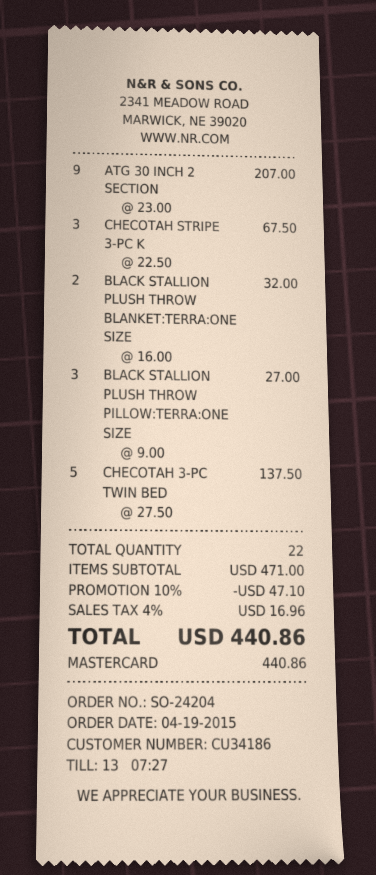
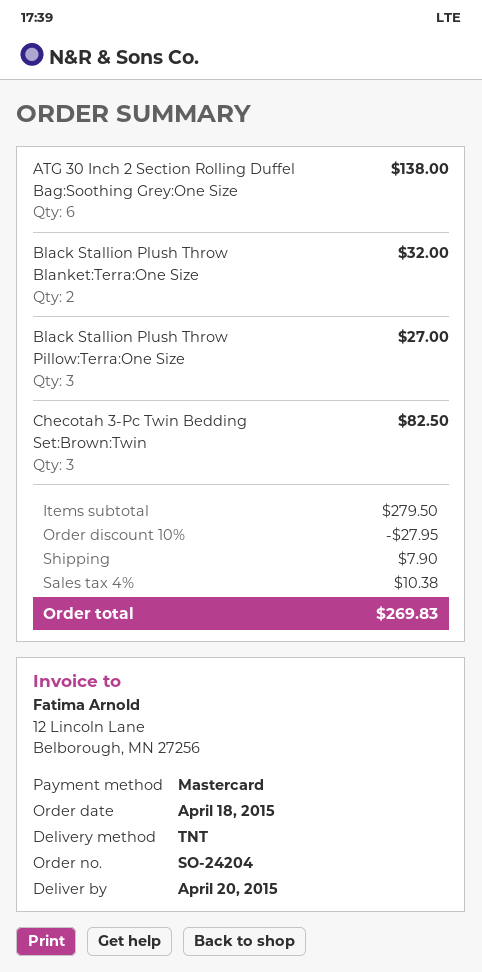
order date: 2015-04-19 -> 2015-04-18
ATG 30 INCH 2 SECTION: 9 for 207.00 -> 6 for 138.00
CHECOTAH STRIPE 3-PC K: 3 for 67.50 -> none
CHECOTAH 3-PC TWIN BED: 5 for 137.50 -> 3 for 82.50
subtotal: 471.00 -> 279.50
discount: 10% = 47.10 -> 10% = 27.95
shipping: none -> 7.90
tax: 4% = 16.96 -> 4% = 10.38
total: 440.86 -> 269.83

